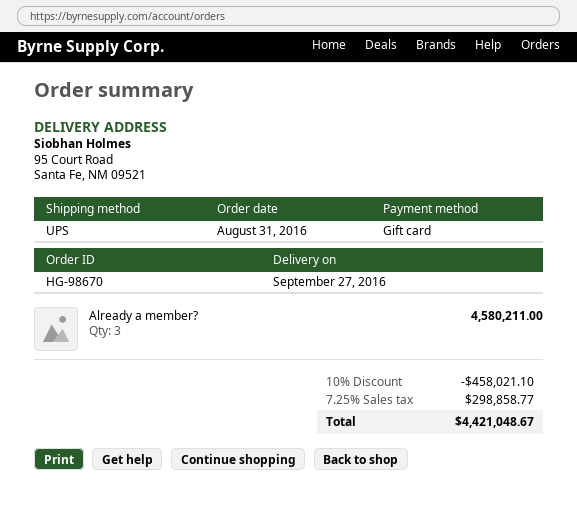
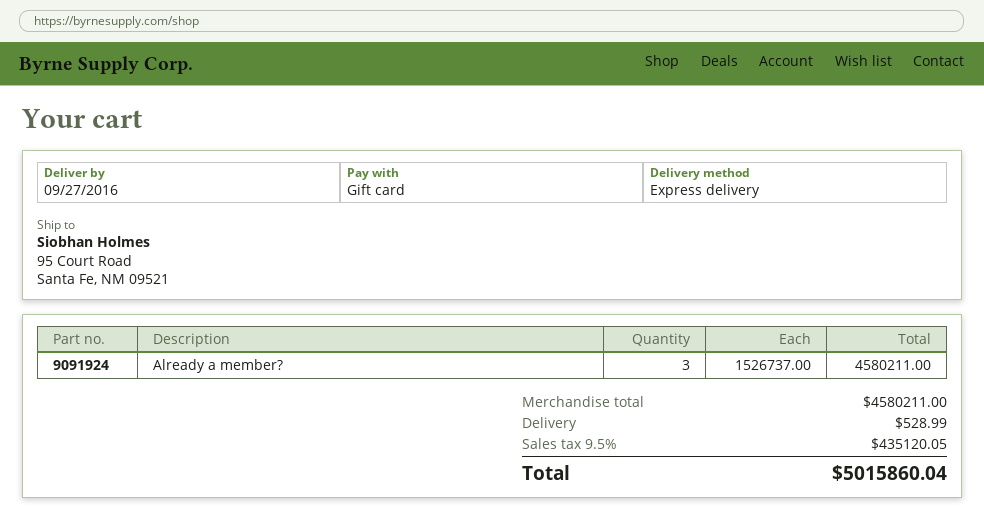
shipping method: UPS -> express
discount: 10% = 458021.10 -> none
shipping: none -> 528.99
tax: 7.25% = 298858.77 -> 9.5% = 435120.05
total: 4421048.67 -> 5015860.04

